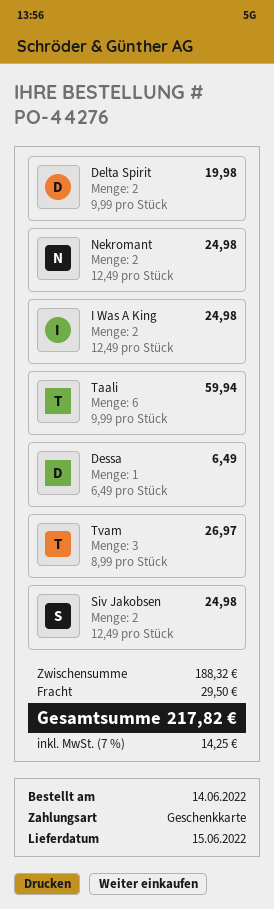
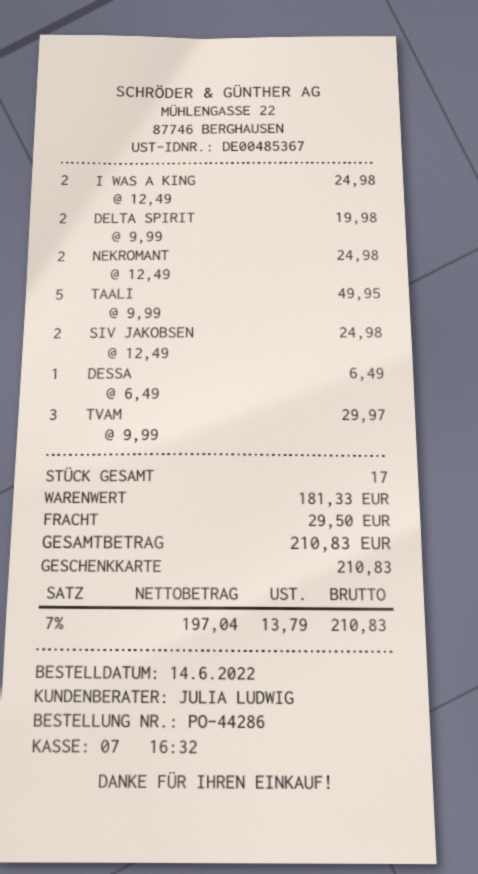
order number: PO-44276 -> PO-44286
Taali: 6 x 9.99 = 59.94 -> 5 x 9.99 = 49.95
Tvam: 3 x 8.99 = 26.97 -> 3 x 9.99 = 29.97
subtotal: 188.32 -> 181.33
tax: 7% = 14.25 -> 7% = 13.79
total: 217.82 -> 210.83

